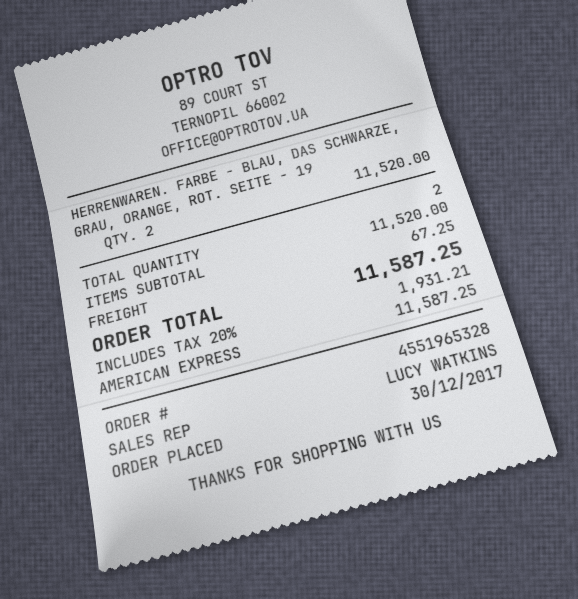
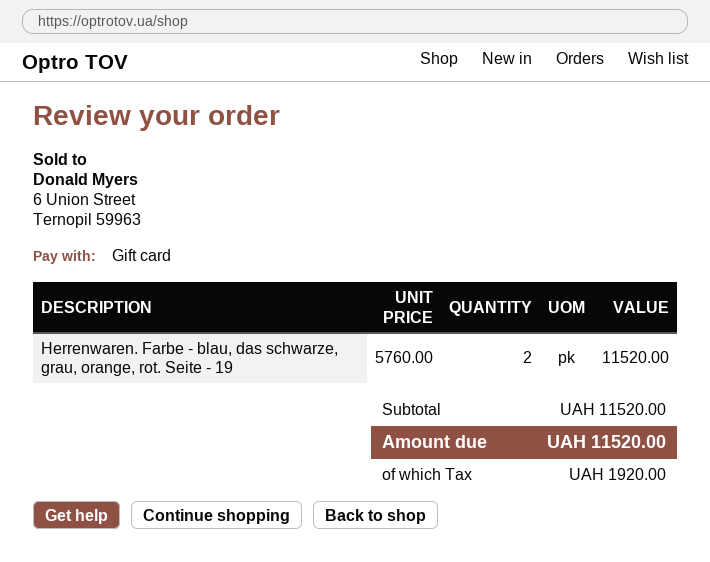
payment method: American Express -> gift card
shipping: 67.25 -> none
tax: 1931.21 -> 1920.00
total: 11587.25 -> 11520.00

